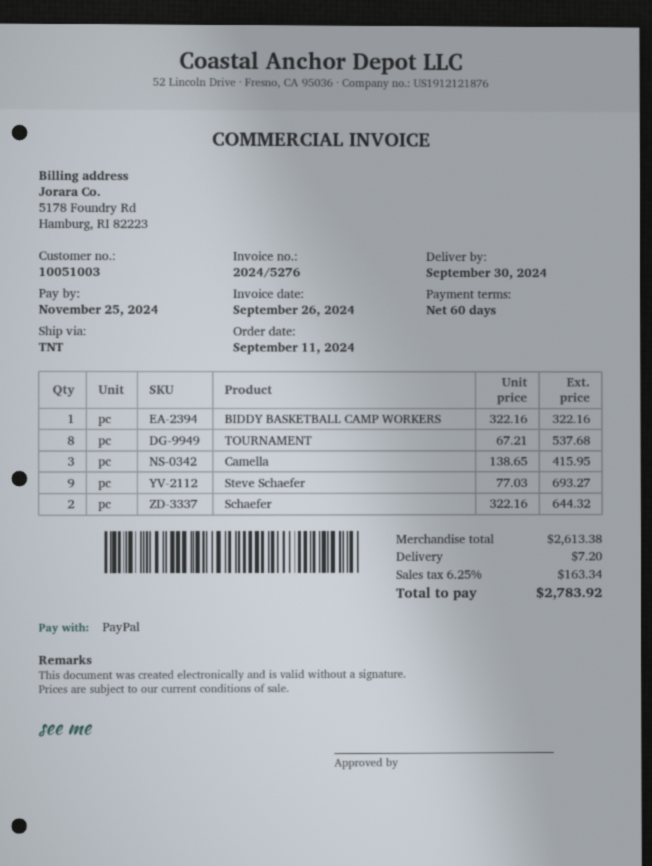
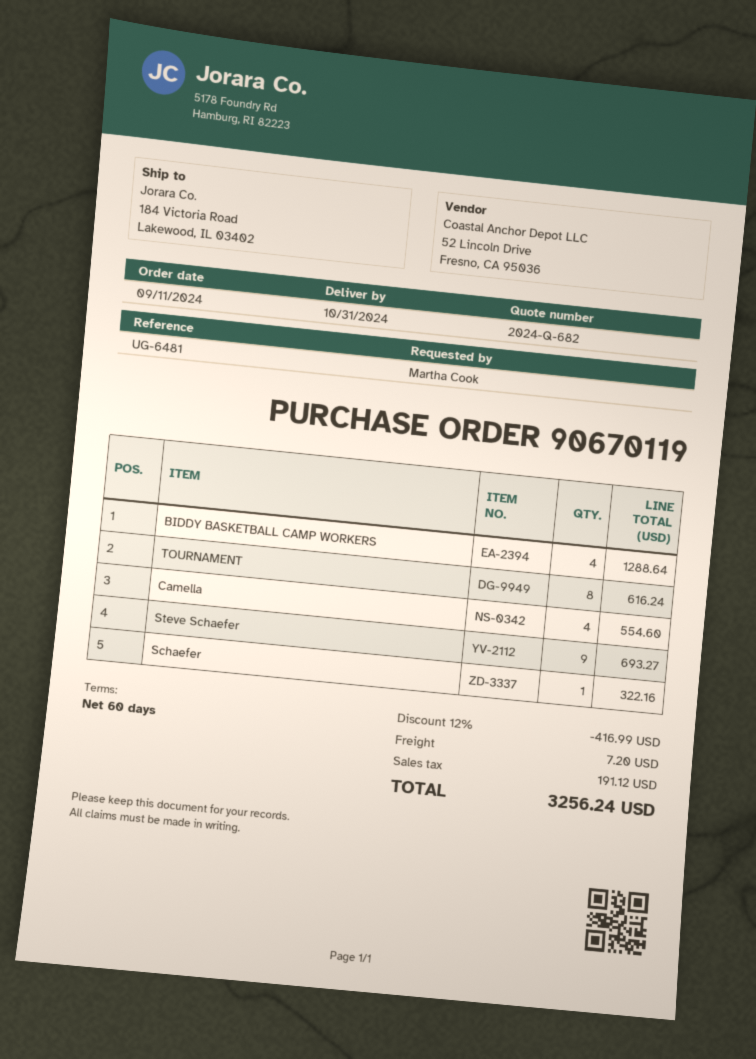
delivery date: 2024-09-30 -> 2024-10-31
BIDDY BASKETBALL CAMP WORKERS: 1 for 322.16 -> 4 for 1288.64
TOURNAMENT: 8 for 537.68 -> 8 for 616.24
Camella: 3 for 415.95 -> 4 for 554.60
Schaefer: 2 for 644.32 -> 1 for 322.16
discount: none -> 12% = 416.99
tax: 163.34 -> 191.12
total: 2783.92 -> 3256.24

